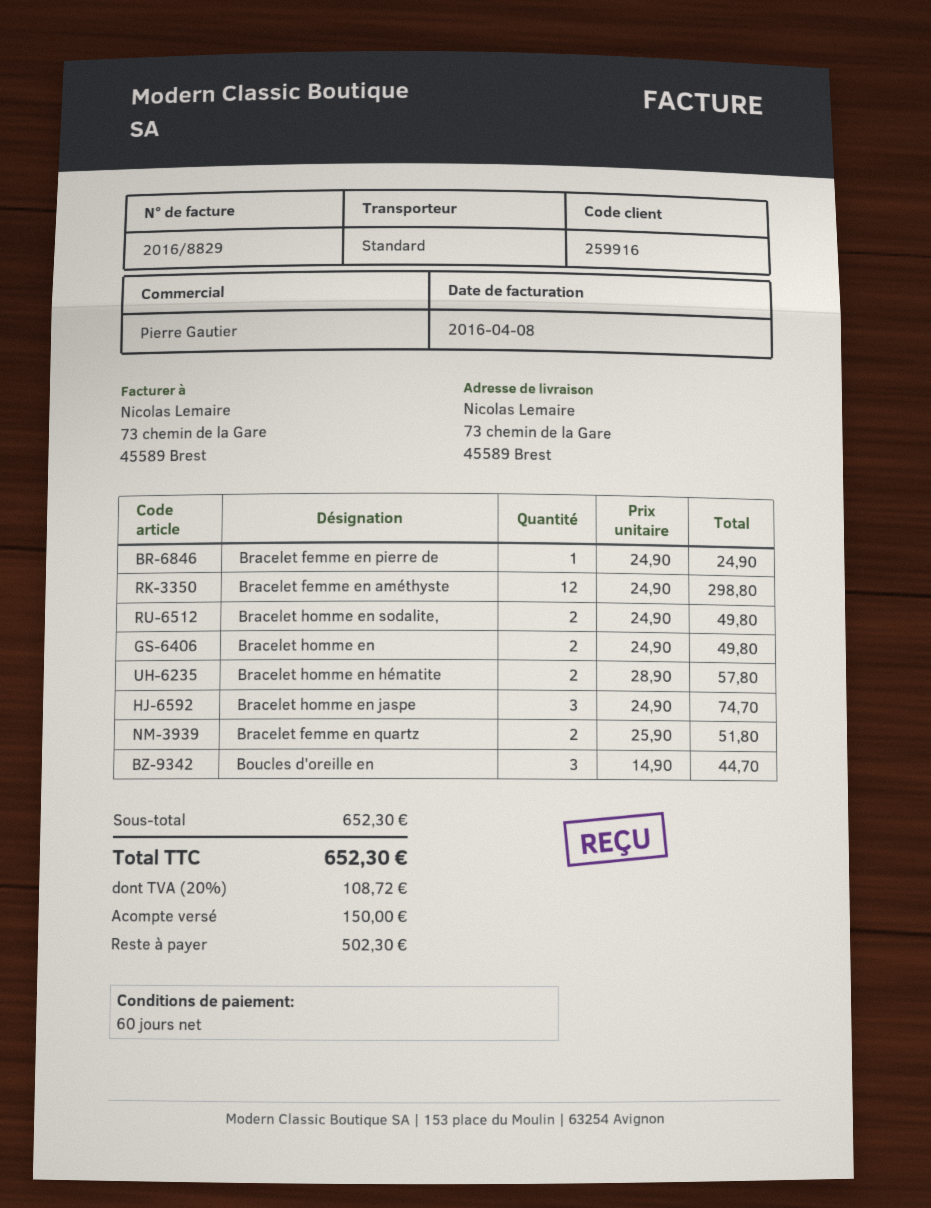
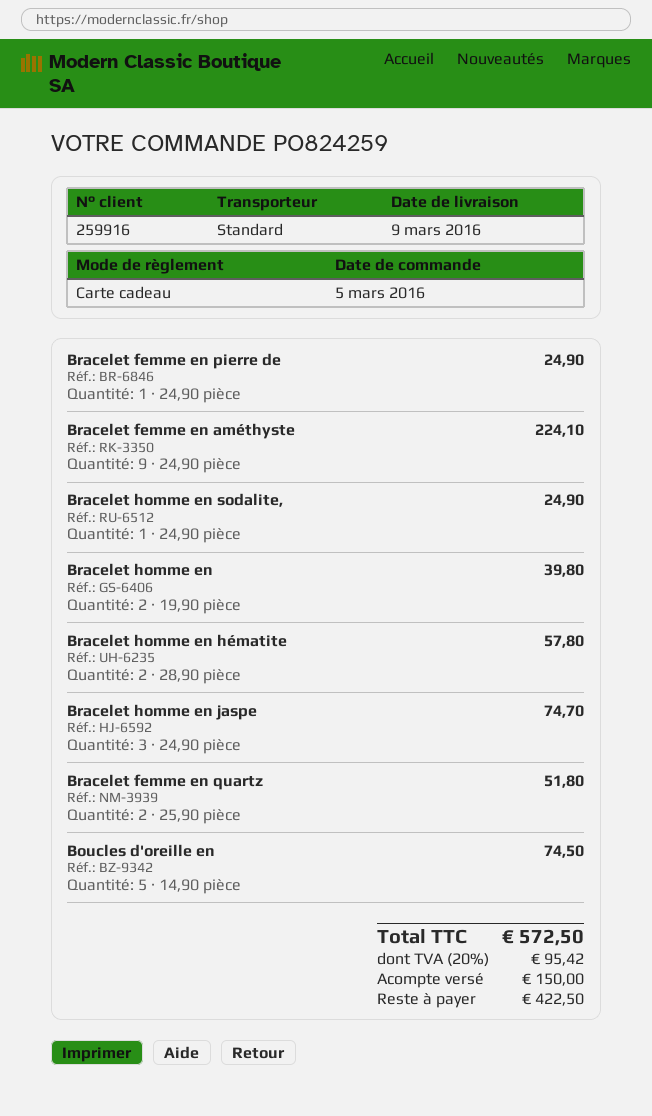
Bracelet femme en améthyste: 12 x 24.90 = 298.80 -> 9 x 24.90 = 224.10
Bracelet homme en sodalite,: 2 x 24.90 = 49.80 -> 1 x 24.90 = 24.90
Bracelet homme en: 2 x 24.90 = 49.80 -> 2 x 19.90 = 39.80
Boucles d'oreille en: 3 x 14.90 = 44.70 -> 5 x 14.90 = 74.50
tax: 20% = 108.72 -> 20% = 95.42
total: 652.30 -> 572.50
balance: 502.30 -> 422.50

